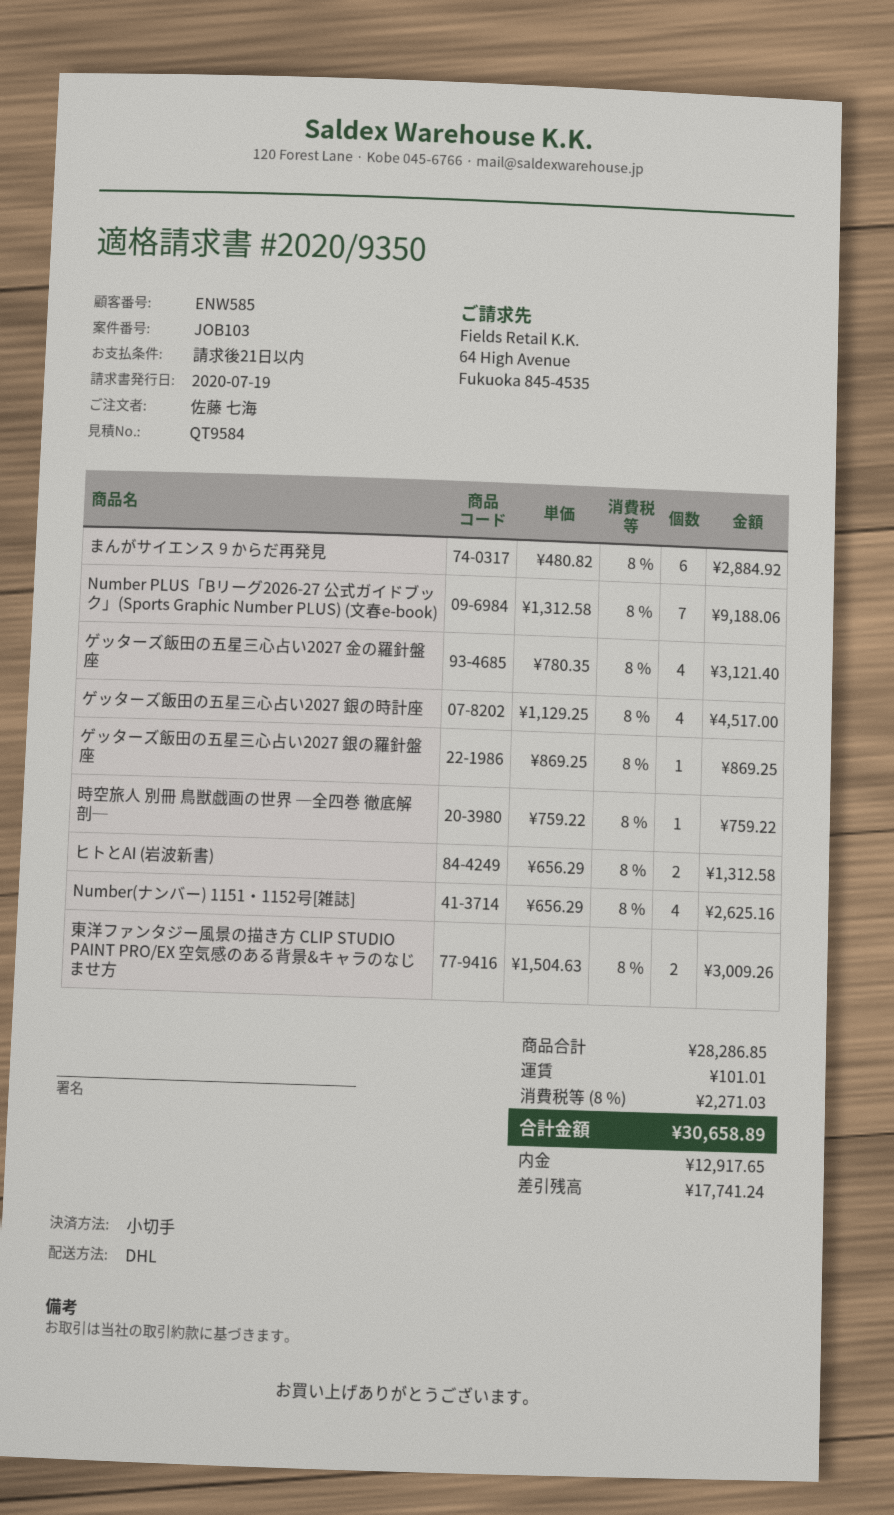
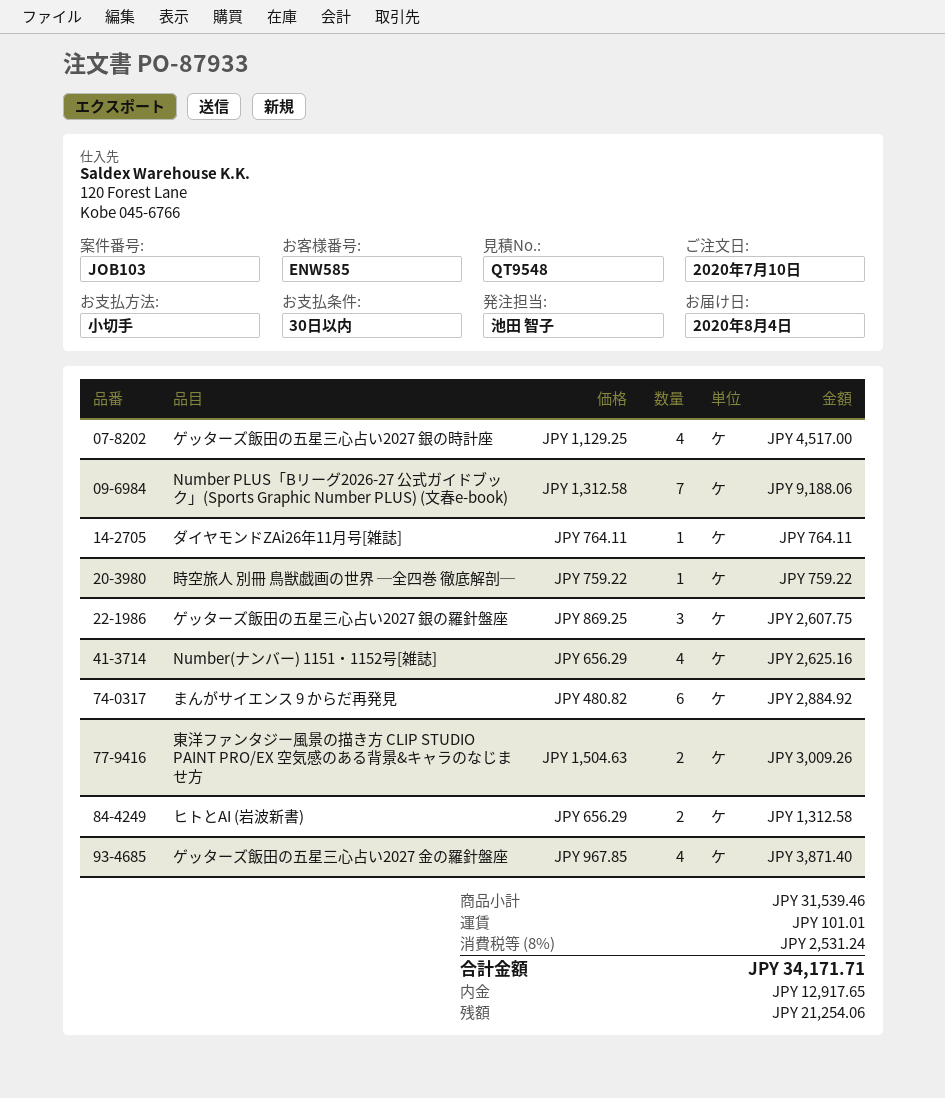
quote number: QT9584 -> QT9548
payment terms: 21 days -> 30 days
ordered by: 佐藤 七海 -> 池田 智子
ゲッターズ飯田の五星三心占い2027 金の羅針盤座: 4 x 780.35 = 3121.40 -> 4 x 967.85 = 3871.40
ゲッターズ飯田の五星三心占い2027 銀の羅針盤座: 1 x 869.25 = 869.25 -> 3 x 869.25 = 2607.75
ダイヤモンドZAi26年11月号[雑誌]: none -> 1 x 764.11 = 764.11
subtotal: 28286.85 -> 31539.46
tax: 8% = 2271.03 -> 8% = 2531.24
total: 30658.89 -> 34171.71
balance: 17741.24 -> 21254.06

